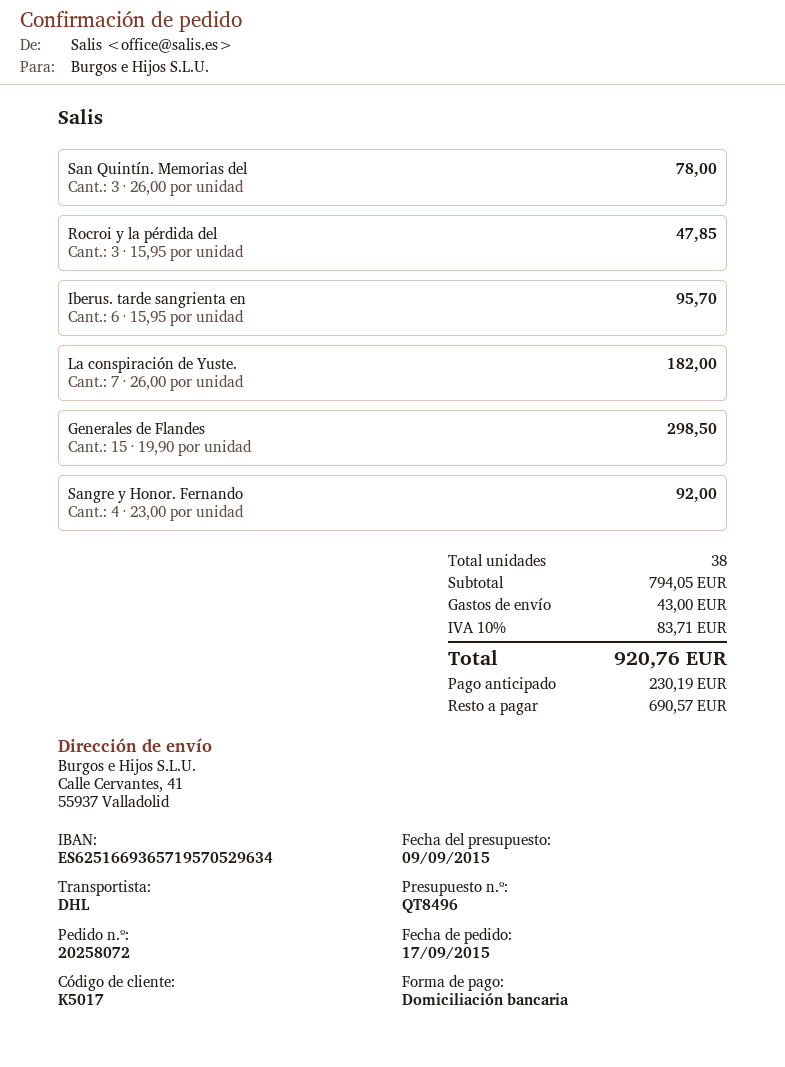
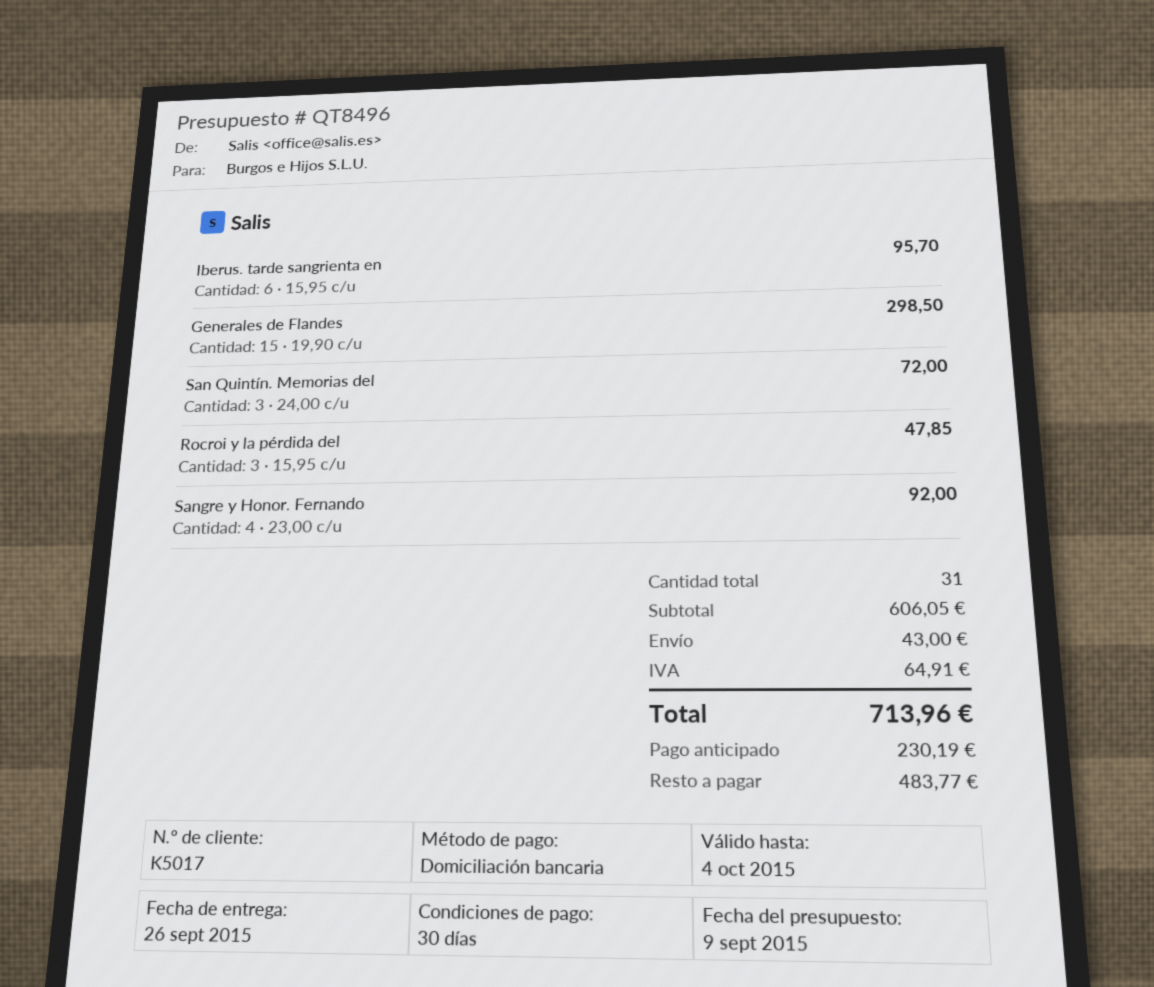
San Quintín. Memorias del: 3 x 26.00 = 78.00 -> 3 x 24.00 = 72.00
La conspiración de Yuste.: 7 x 26.00 = 182.00 -> none
total quantity: 38 -> 31
subtotal: 794.05 -> 606.05
tax: 83.71 -> 64.91
total: 920.76 -> 713.96
balance: 690.57 -> 483.77

